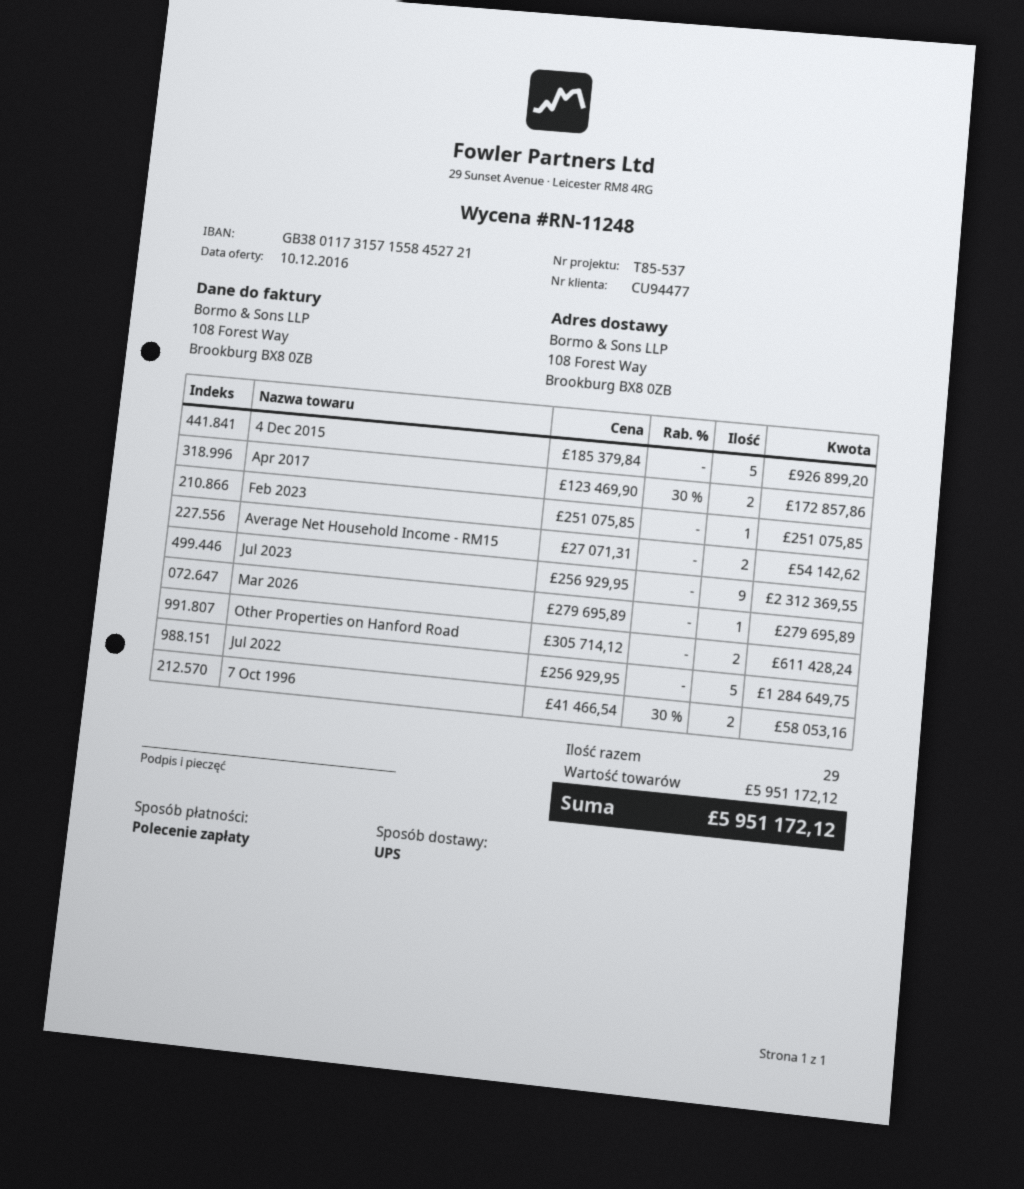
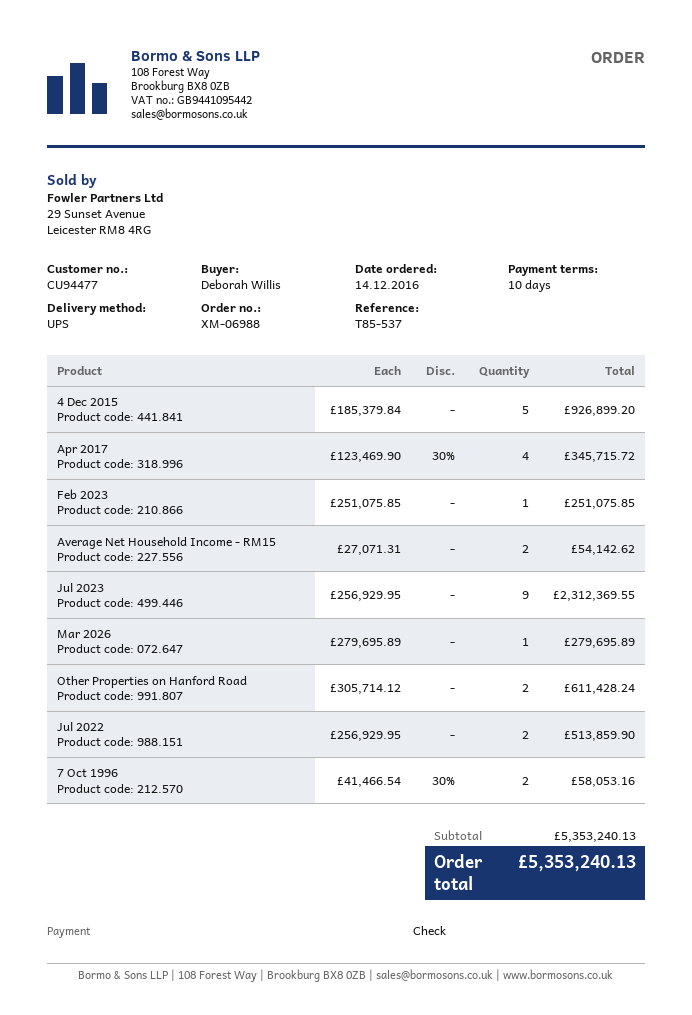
payment method: direct debit -> cheque
Apr 2017: 2 x 123469.90 - 30% = 172857.86 -> 4 x 123469.90 - 30% = 345715.72
Jul 2022: 5 x 256929.95 = 1284649.75 -> 2 x 256929.95 = 513859.90
subtotal: 5951172.12 -> 5353240.13
total: 5951172.12 -> 5353240.13

